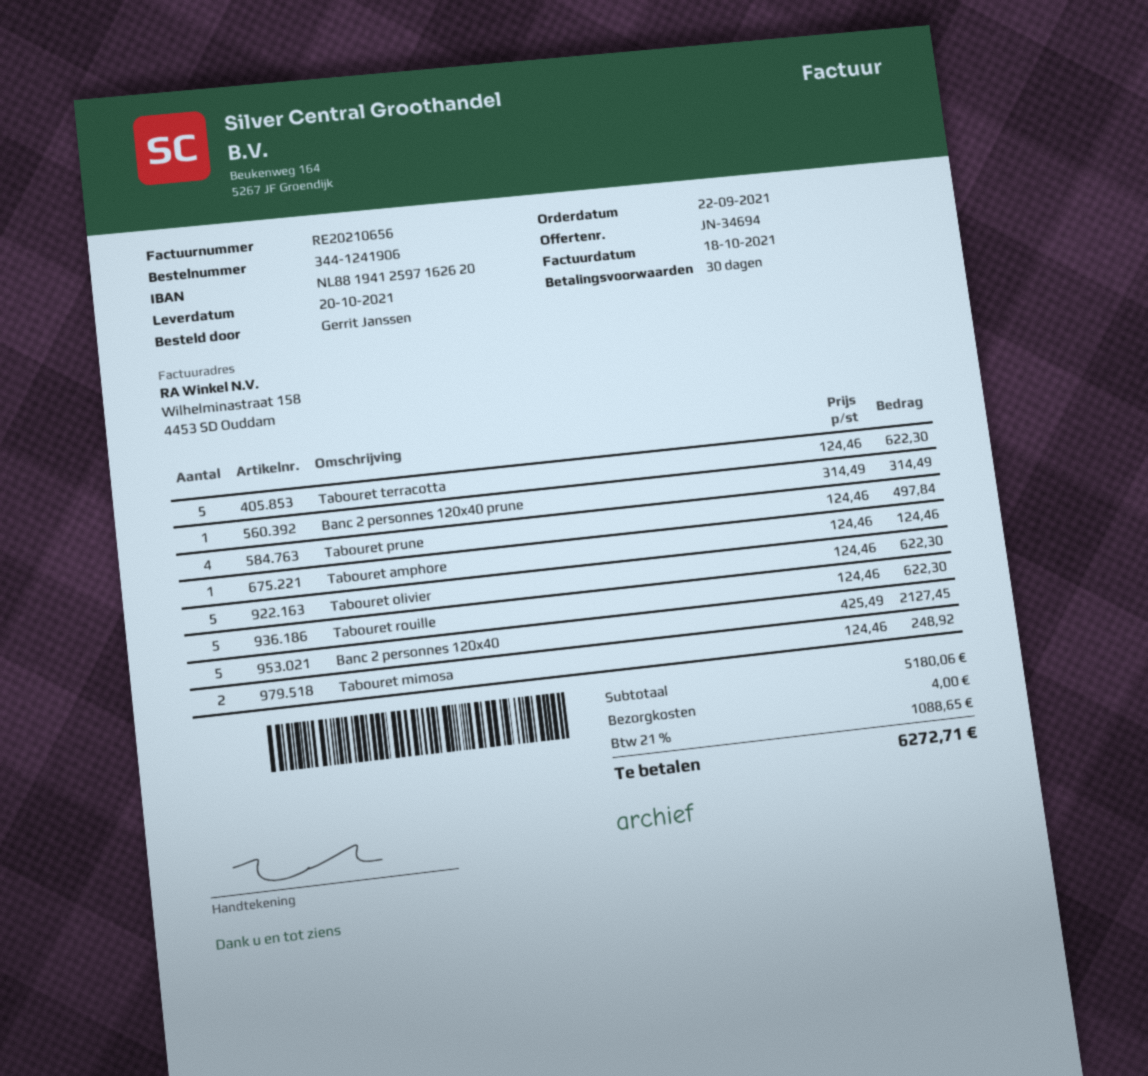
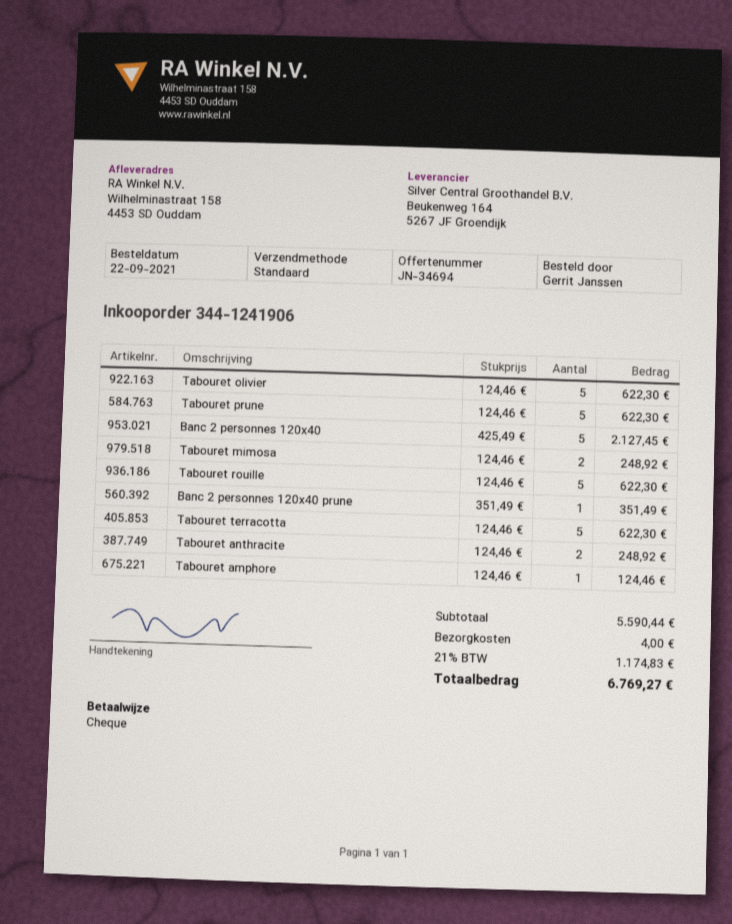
Banc 2 personnes 120x40 prune: 1 x 314.49 = 314.49 -> 1 x 351.49 = 351.49
Tabouret prune: 4 x 124.46 = 497.84 -> 5 x 124.46 = 622.30
Tabouret anthracite: none -> 2 x 124.46 = 248.92
subtotal: 5180.06 -> 5590.44
tax: 21% = 1088.65 -> 21% = 1174.83
total: 6272.71 -> 6769.27

